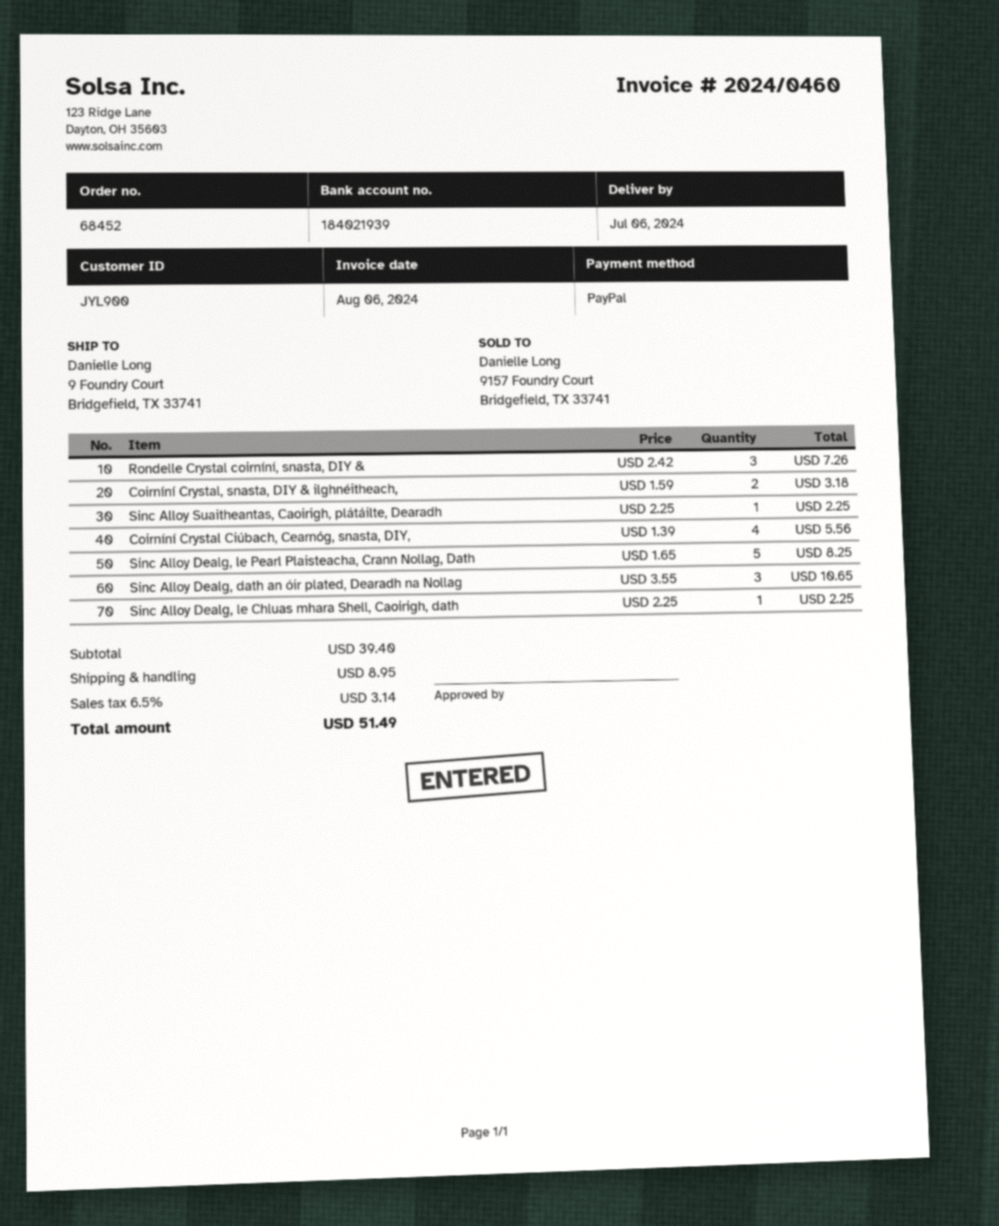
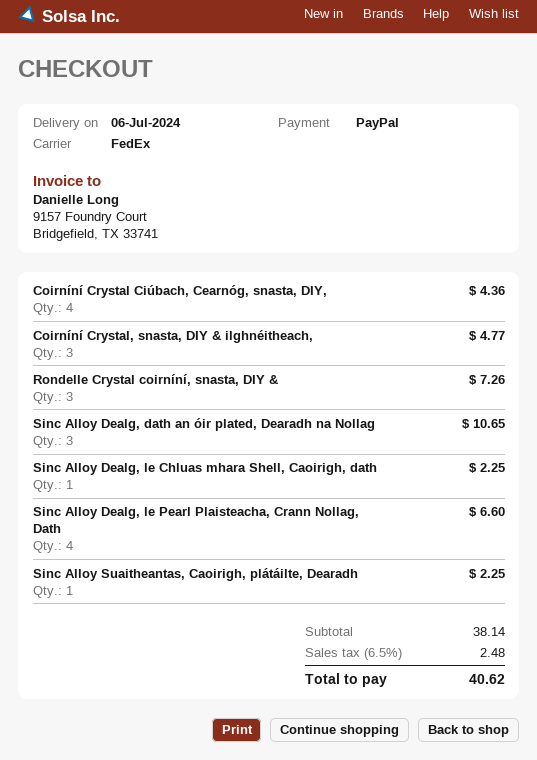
Coirníní Crystal, snasta, DIY & ilghnéitheach,: 2 for 3.18 -> 3 for 4.77
Coirníní Crystal Ciúbach, Cearnóg, snasta, DIY,: 4 for 5.56 -> 4 for 4.36
Sinc Alloy Dealg, le Pearl Plaisteacha, Crann Nollag, Dath: 5 for 8.25 -> 4 for 6.60
subtotal: 39.40 -> 38.14
shipping: 8.95 -> none
tax: 6.5% = 3.14 -> 6.5% = 2.48
total: 51.49 -> 40.62

